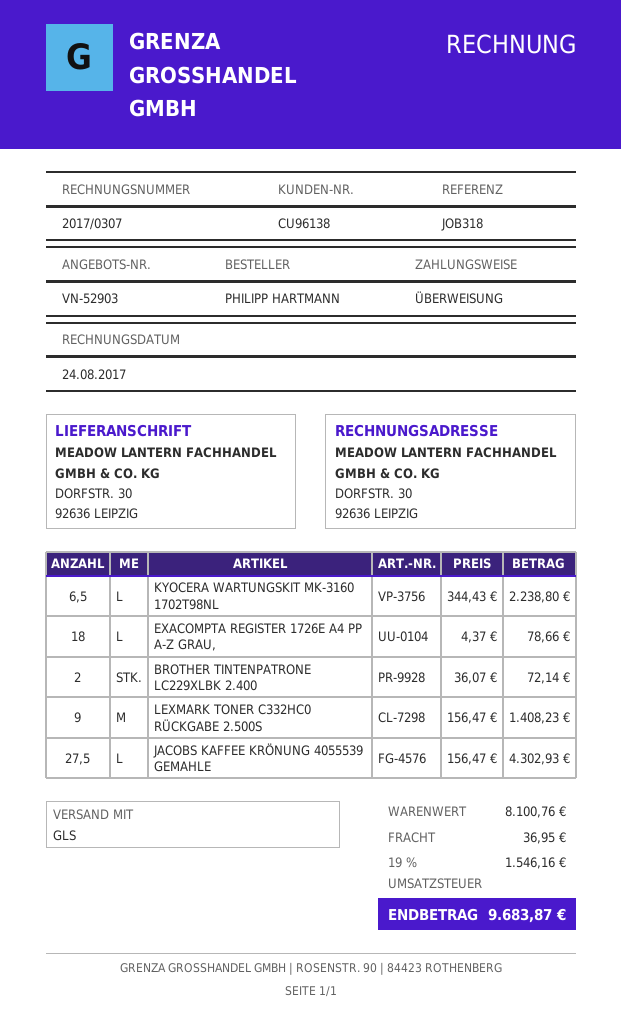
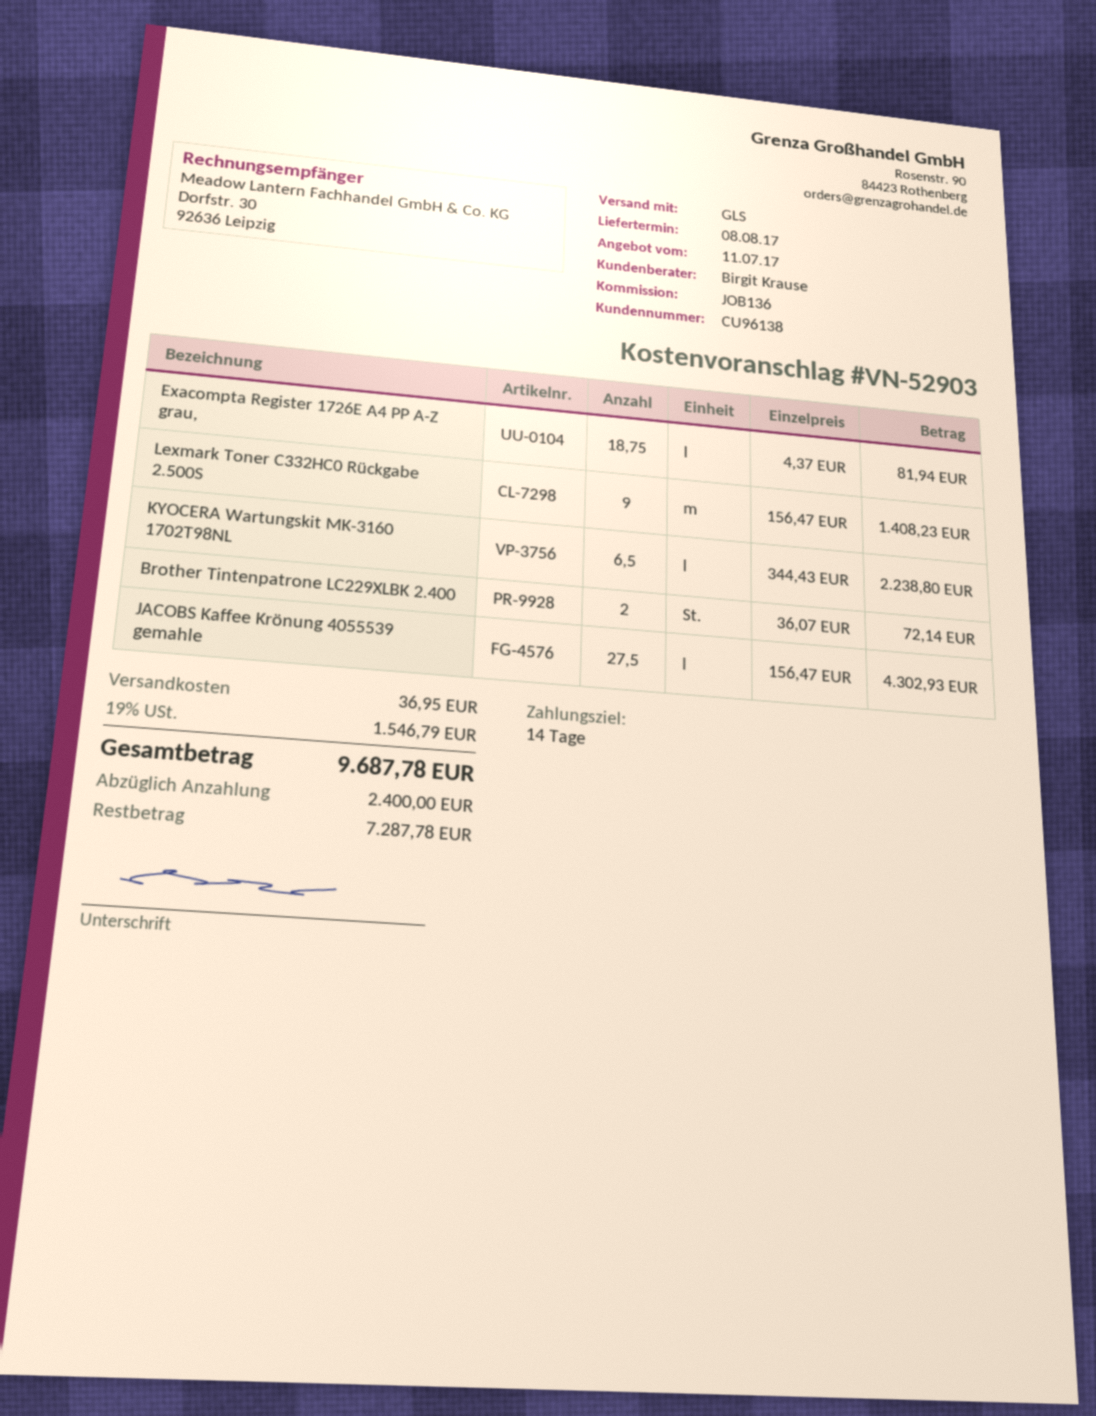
reference: JOB318 -> JOB136
EXACOMPTA REGISTER 1726E A4 PP A-Z GRAU,: 18 x 4.37 = 78.66 -> 18.75 x 4.37 = 81.94
tax: 19% = 1546.16 -> 19% = 1546.79
total: 9683.87 -> 9687.78

